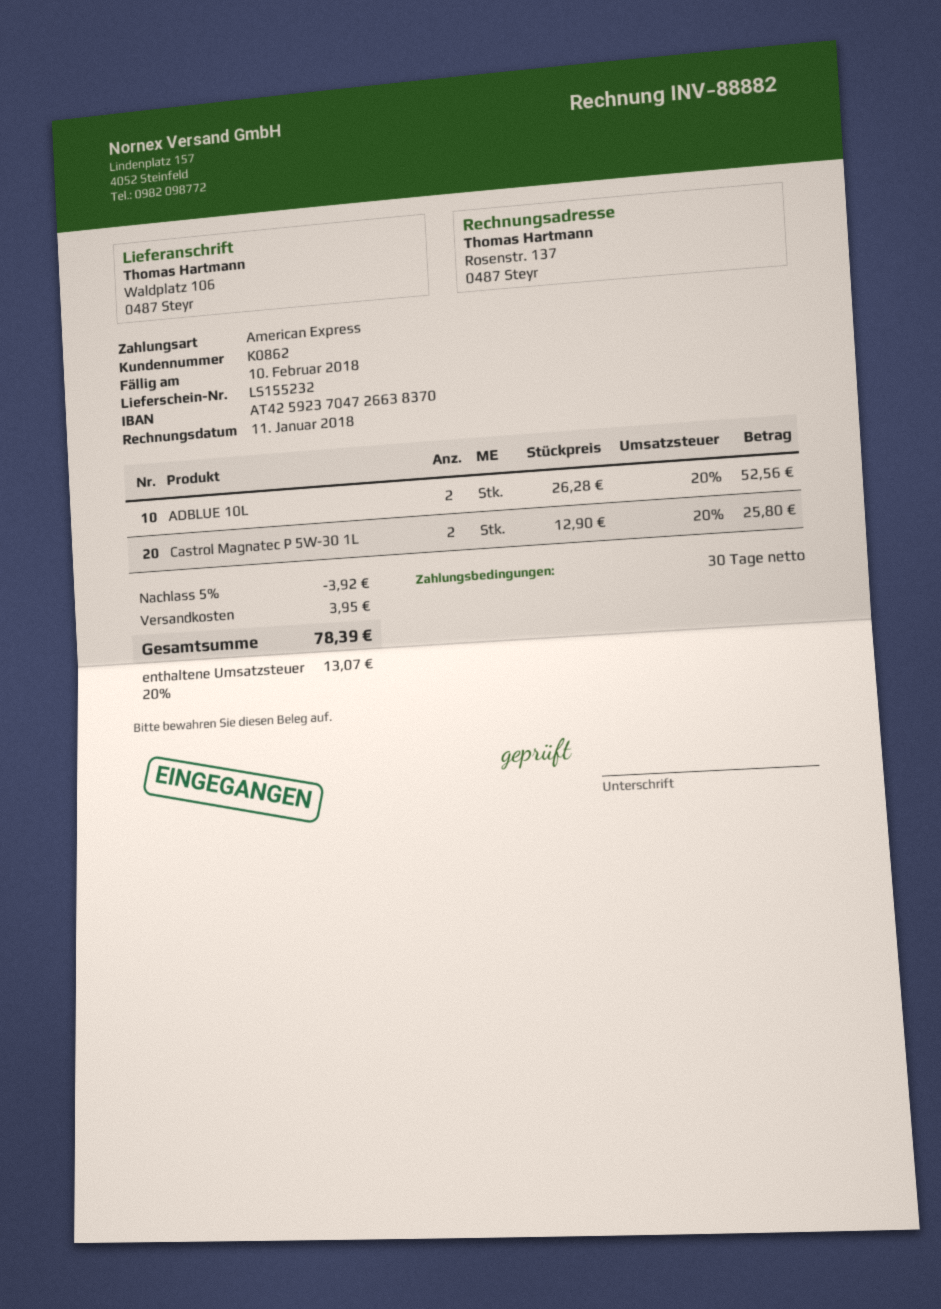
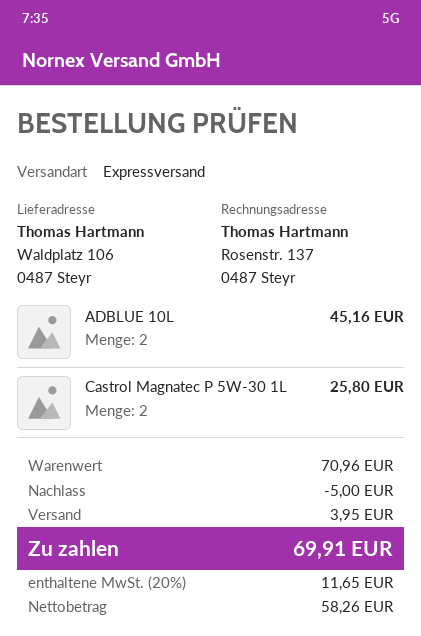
ADBLUE 10L: 2 for 52.56 -> 2 for 45.16
discount: 3.92 -> 5.00
tax: 20% = 13.07 -> 20% = 11.65
total: 78.39 -> 69.91

